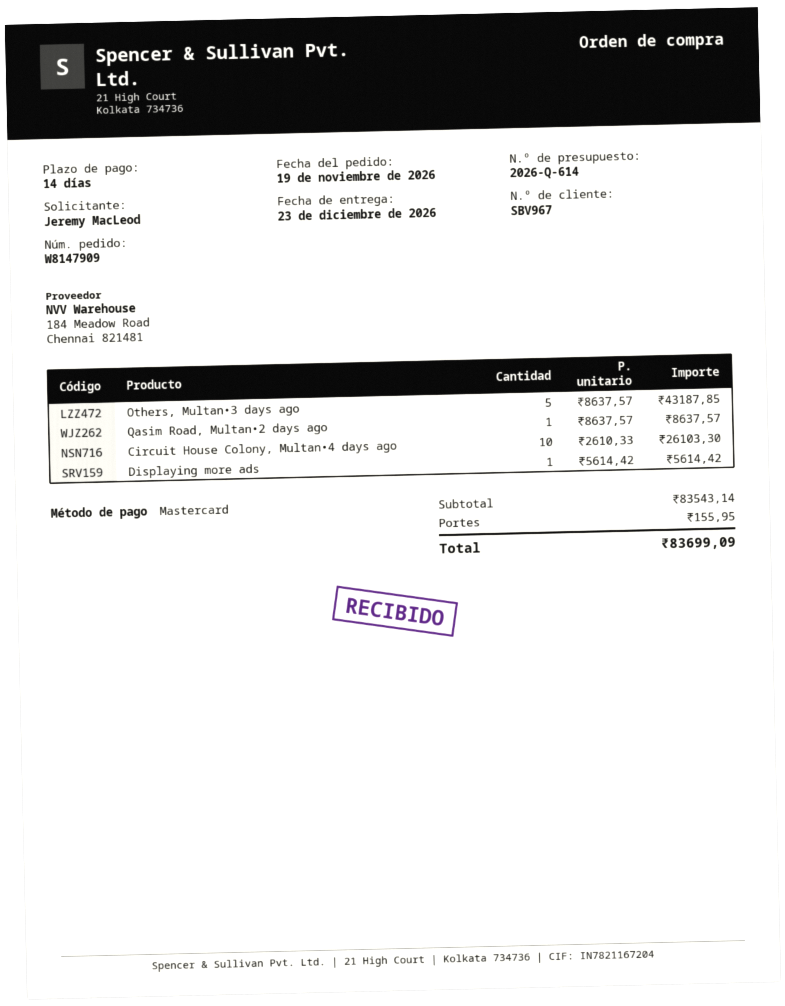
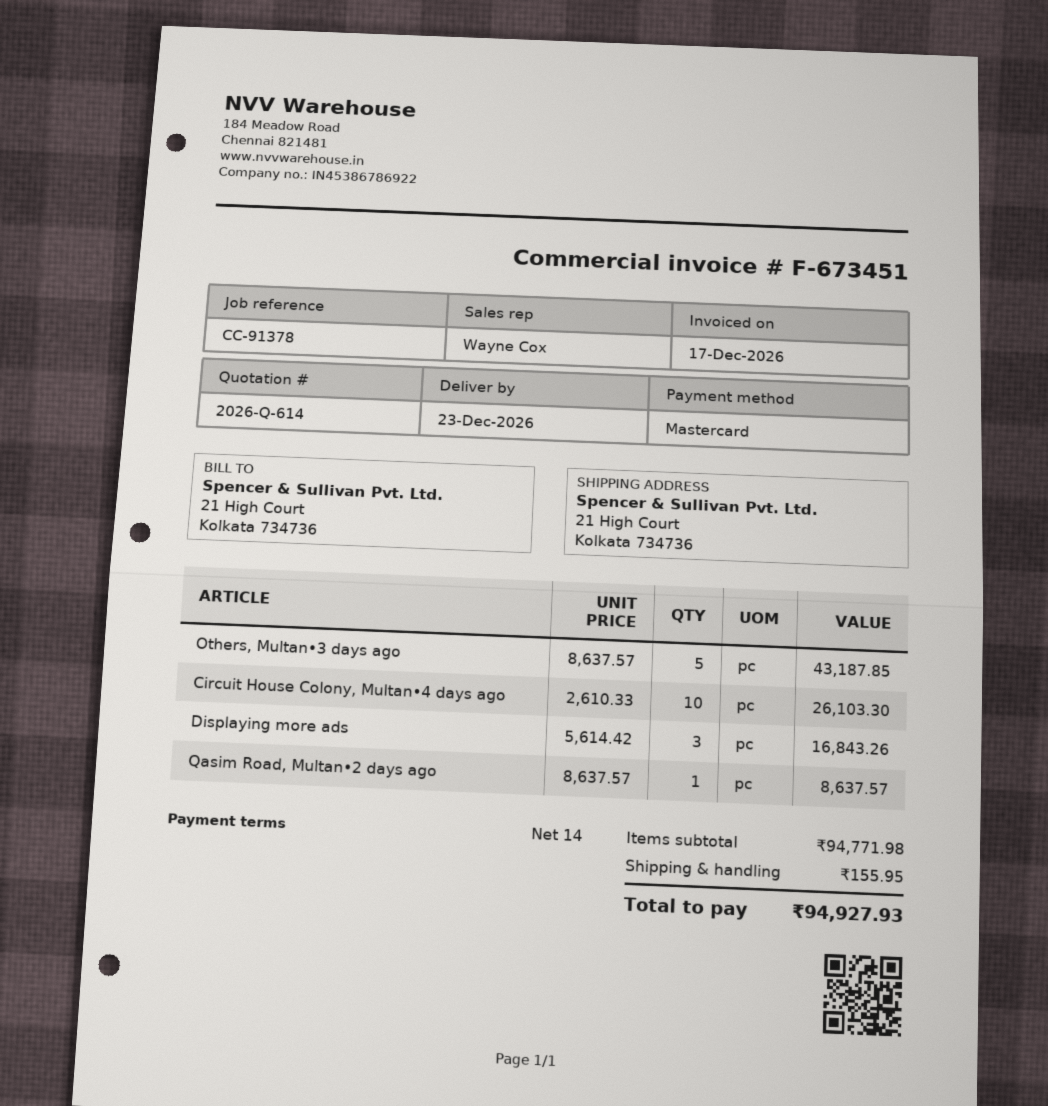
Displaying more ads: 1 x 5614.42 = 5614.42 -> 3 x 5614.42 = 16843.26
subtotal: 83543.14 -> 94771.98
total: 83699.09 -> 94927.93

